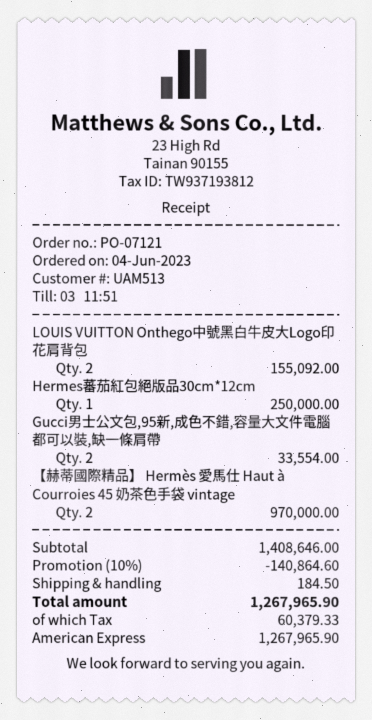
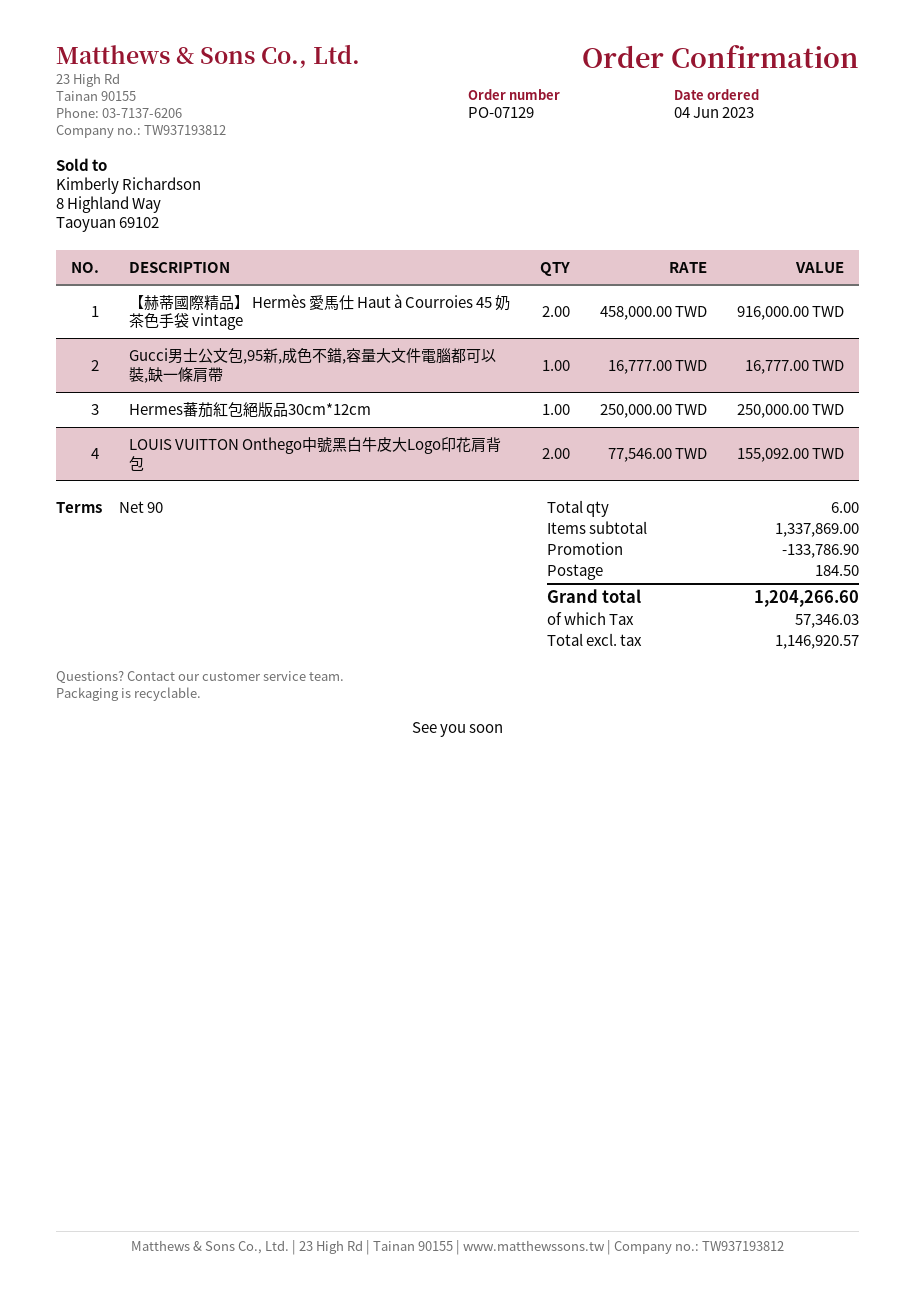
order number: PO-07121 -> PO-07129
Gucci男士公文包,95新,成色不錯,容量大文件電腦都可以裝,缺一條肩帶: 2 for 33554.00 -> 1 for 16777.00
【赫蒂國際精品】 Hermès 愛馬仕 Haut à Courroies 45 奶茶色手袋 vintage: 2 for 970000.00 -> 2 for 916000.00
subtotal: 1408646.00 -> 1337869.00
discount: 140864.60 -> 133786.90
tax: 60379.33 -> 57346.03
total: 1267965.90 -> 1204266.60

